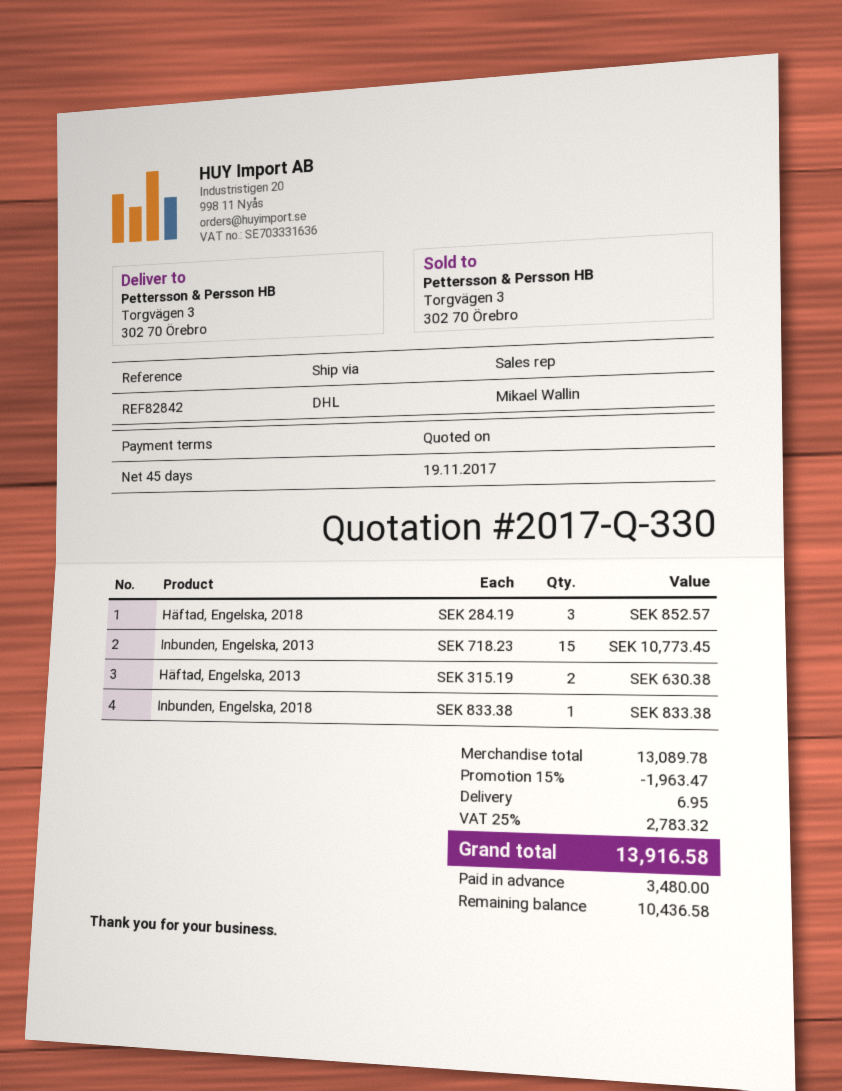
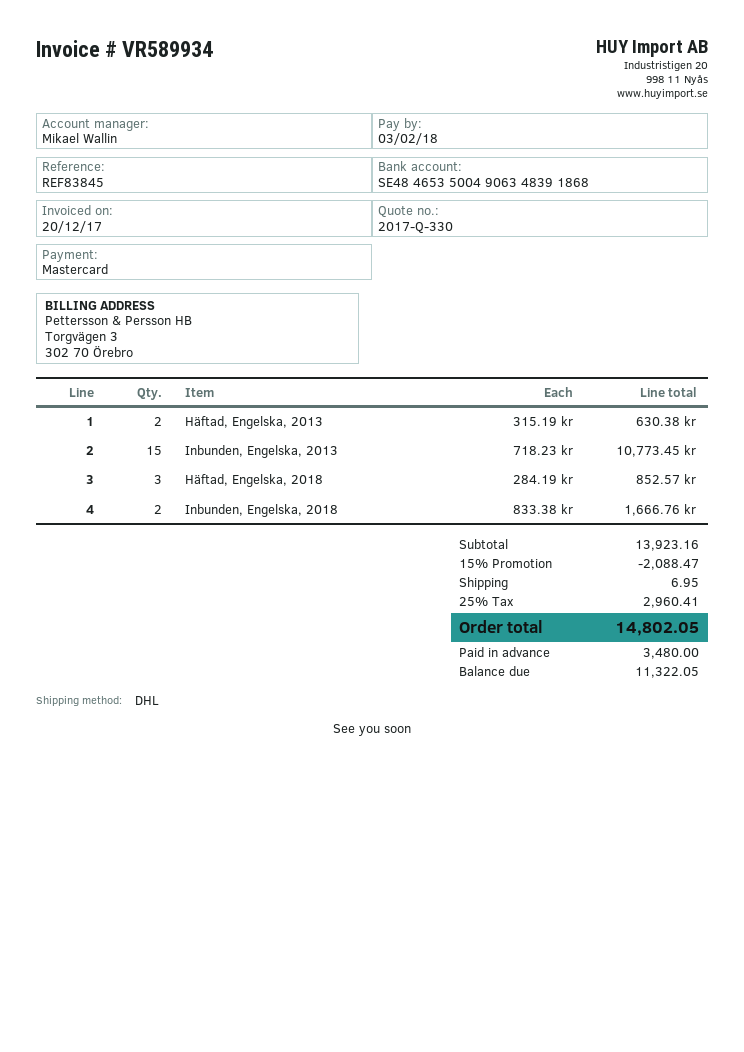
reference: REF82842 -> REF83845
Inbunden, Engelska, 2018: 1 x 833.38 = 833.38 -> 2 x 833.38 = 1666.76
subtotal: 13089.78 -> 13923.16
discount: 15% = 1963.47 -> 15% = 2088.47
tax: 25% = 2783.32 -> 25% = 2960.41
total: 13916.58 -> 14802.05
balance: 10436.58 -> 11322.05

